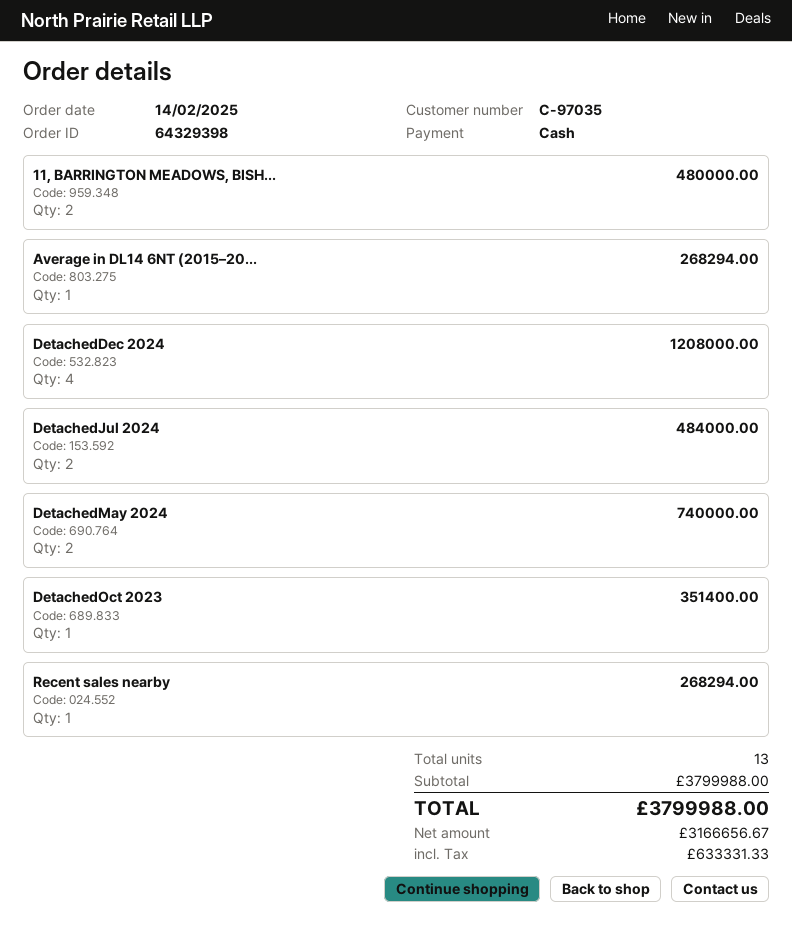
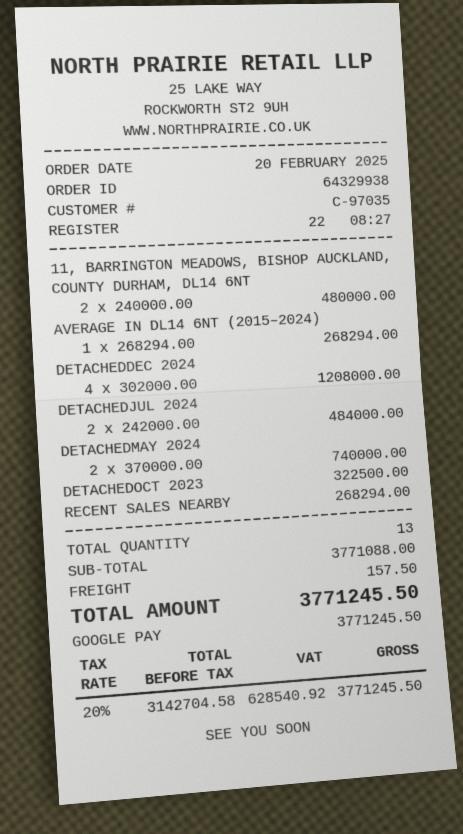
order number: 64329398 -> 64329938
order date: 2025-02-14 -> 2025-02-20
payment method: cash -> Google Pay
DetachedOct 2023: 1 for 351400.00 -> 1 for 322500.00
subtotal: 3799988.00 -> 3771088.00
shipping: none -> 157.50
net: 3166656.67 -> 3142704.58
tax: 633331.33 -> 628540.92
total: 3799988.00 -> 3771245.50

